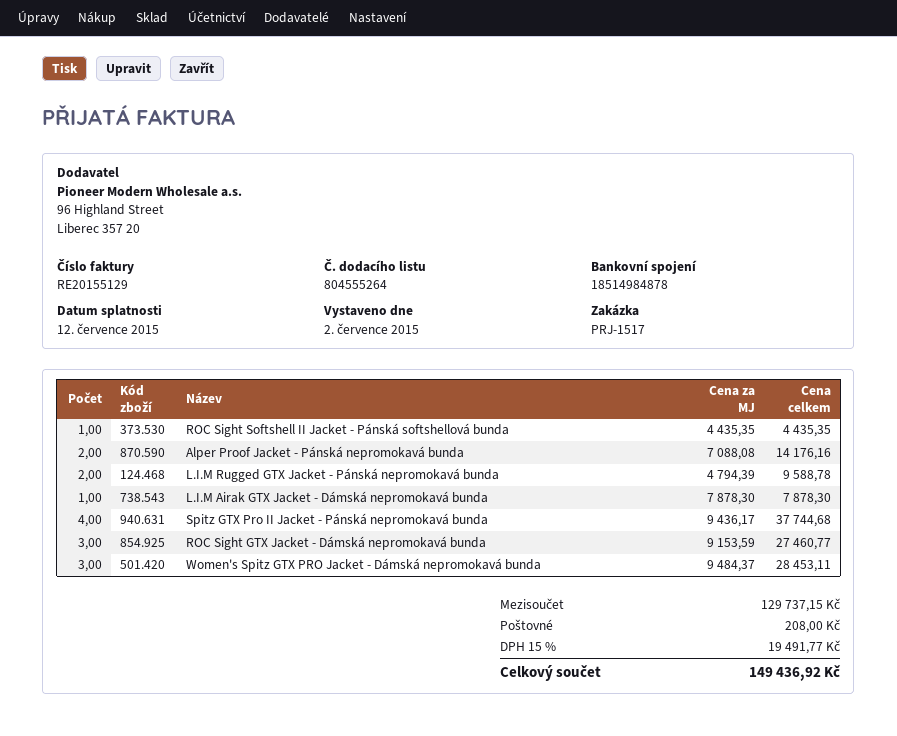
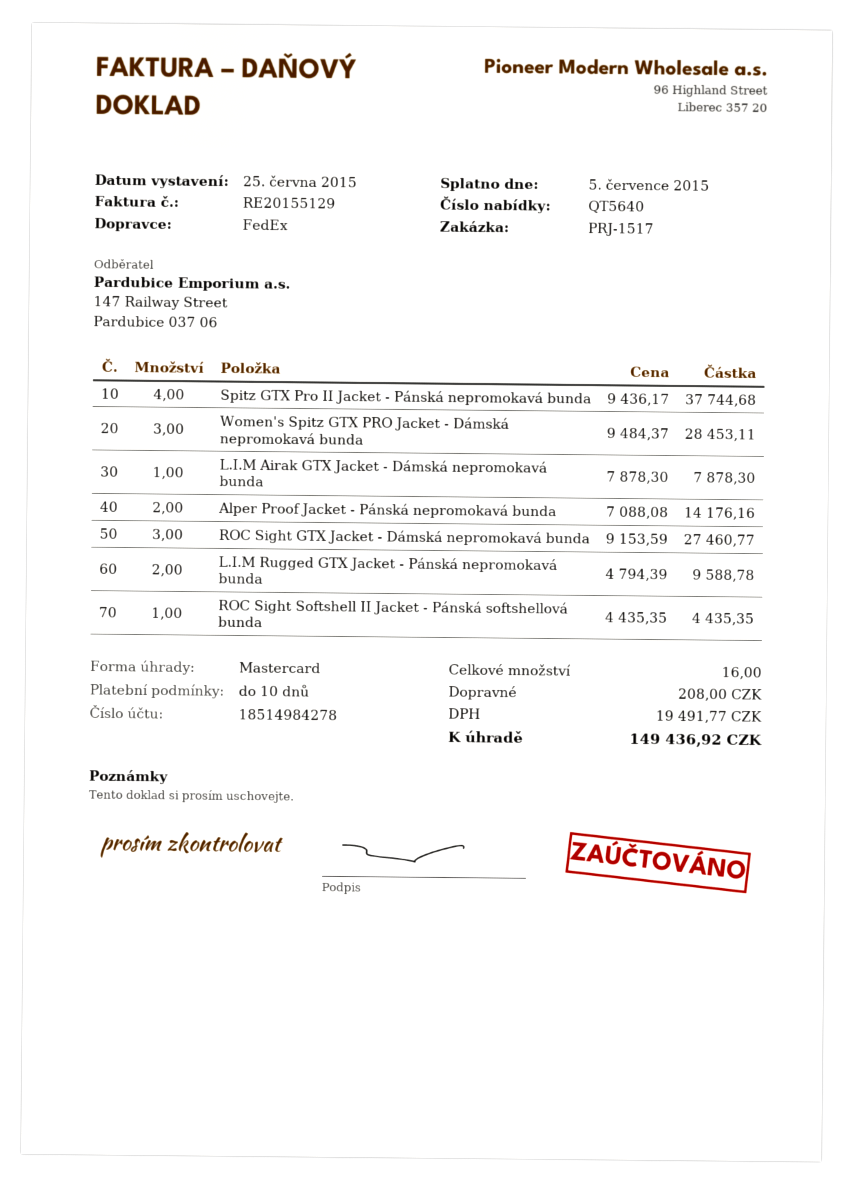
invoice date: 2015-07-02 -> 2015-06-25
due date: 2015-07-12 -> 2015-07-05
bank account: 18514984878 -> 18514984278

